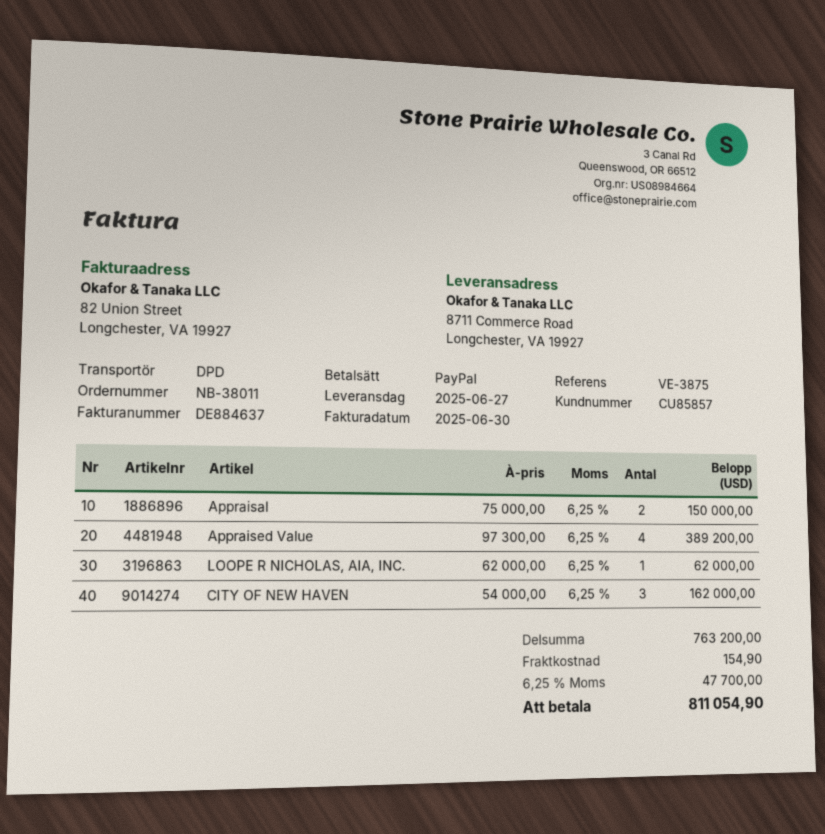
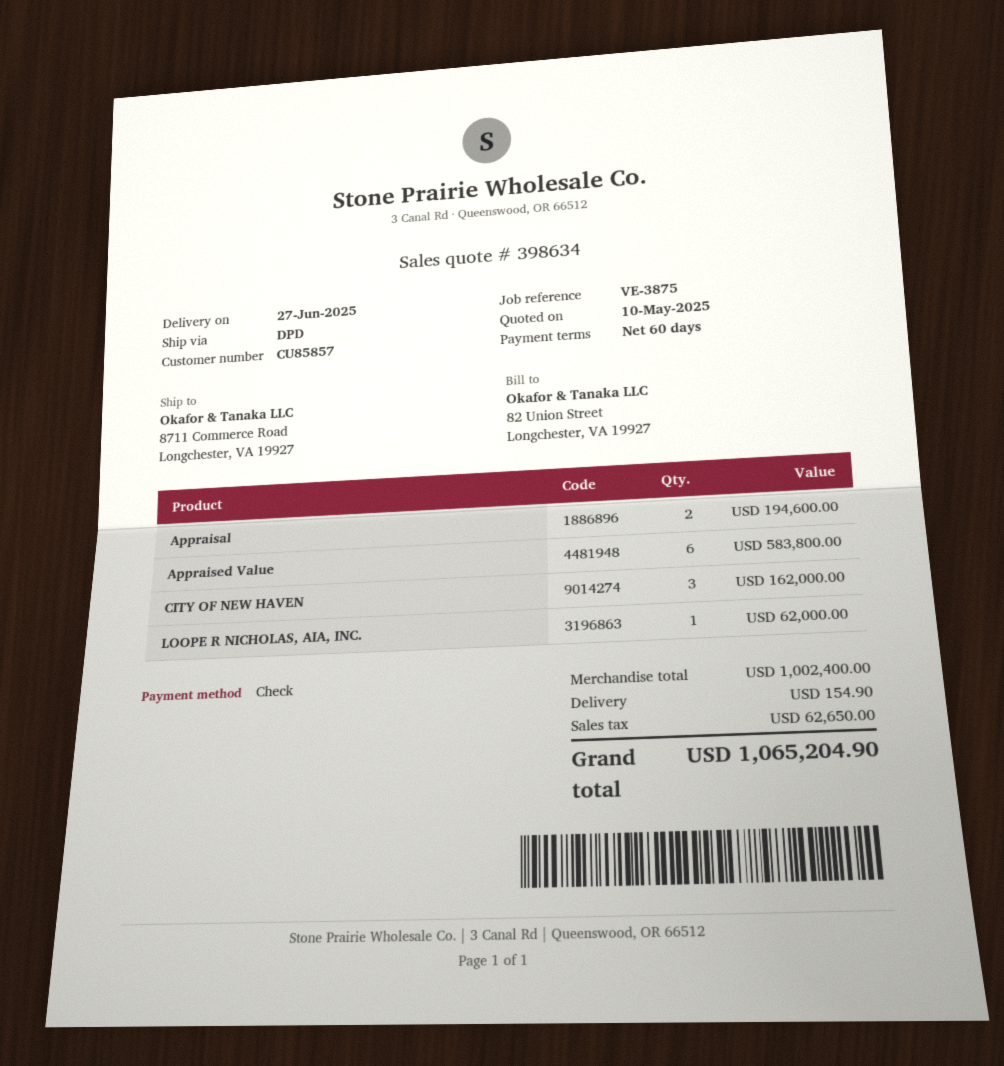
payment method: PayPal -> cheque
Appraisal: 2 for 150000.00 -> 2 for 194600.00
Appraised Value: 4 for 389200.00 -> 6 for 583800.00
subtotal: 763200.00 -> 1002400.00
tax: 47700.00 -> 62650.00
total: 811054.90 -> 1065204.90

